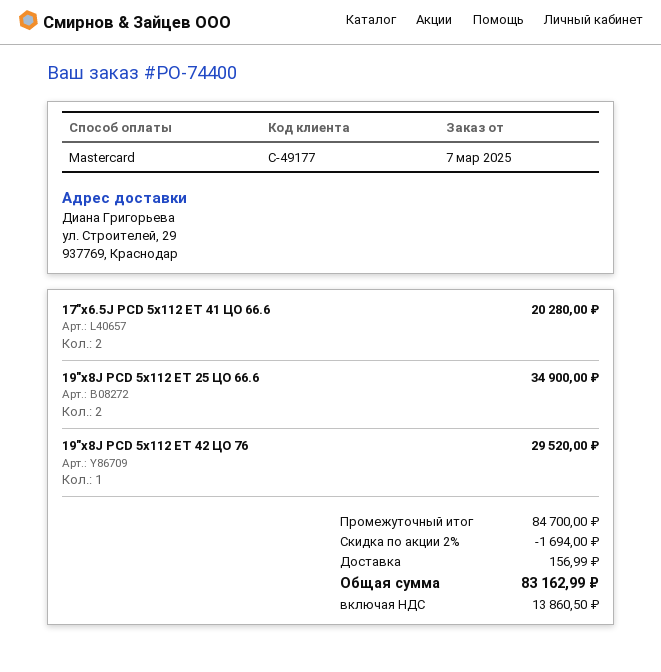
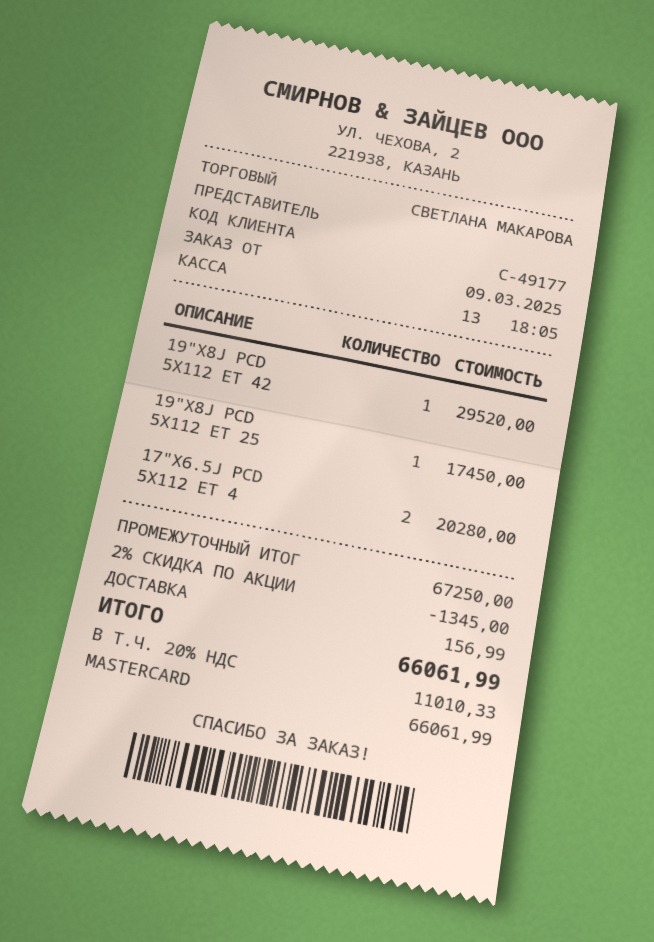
order date: 2025-03-07 -> 2025-03-09
19"x8J PCD 5x112 ЕТ 25 ЦО 66.6: 2 for 34900.00 -> 1 for 17450.00
subtotal: 84700.00 -> 67250.00
discount: 2% = 1694.00 -> 2% = 1345.00
tax: 13860.50 -> 11010.33
total: 83162.99 -> 66061.99

